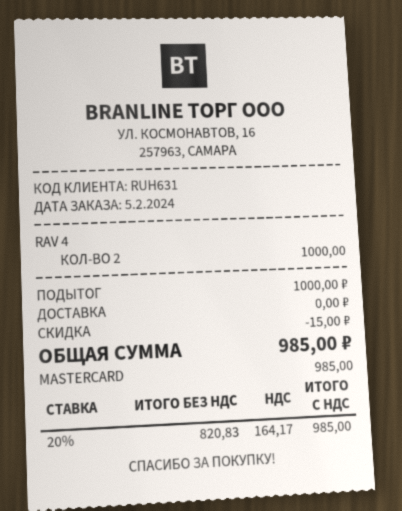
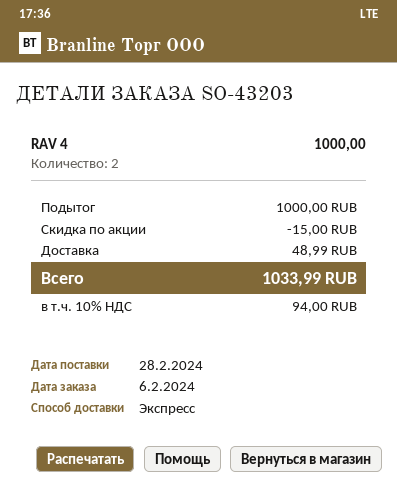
order date: 2024-02-05 -> 2024-02-06
shipping: 0.00 -> 48.99
tax: 20% = 164.17 -> 10% = 94.00
total: 985.00 -> 1033.99

